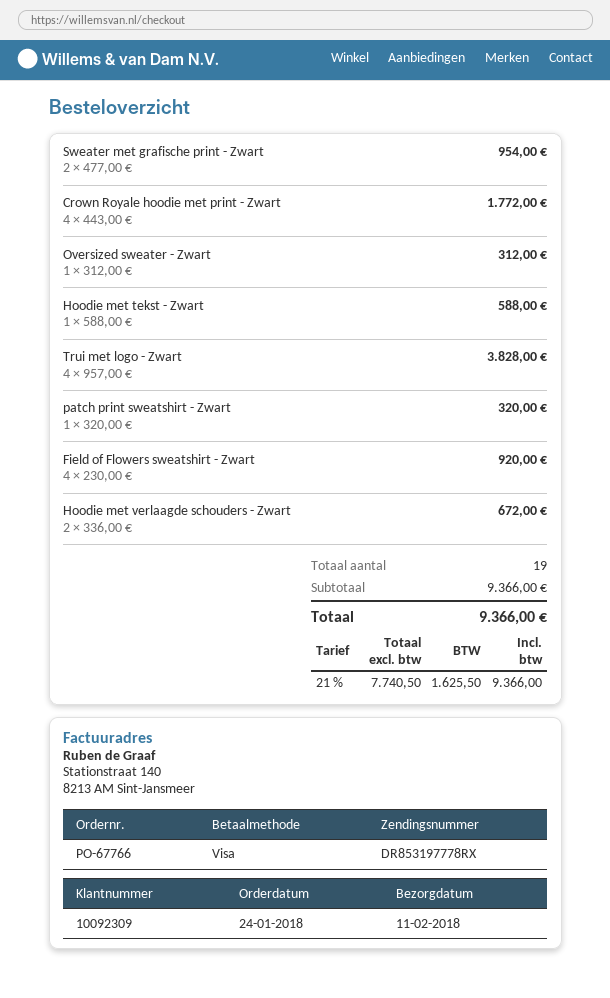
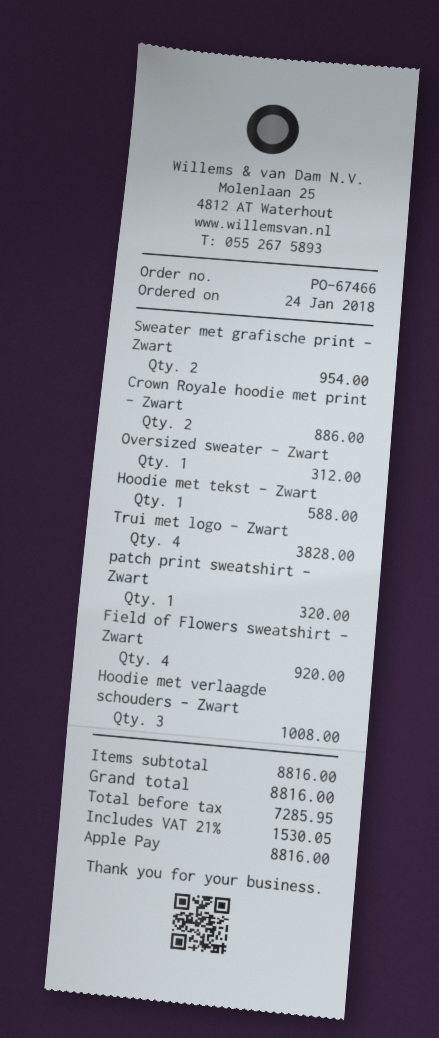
order number: PO-67766 -> PO-67466
payment method: Visa -> Apple Pay
Crown Royale hoodie met print - Zwart: 4 for 1772.00 -> 2 for 886.00
Hoodie met verlaagde schouders - Zwart: 2 for 672.00 -> 3 for 1008.00
subtotal: 9366.00 -> 8816.00
net: 7740.50 -> 7285.95
tax: 21% = 1625.50 -> 21% = 1530.05
total: 9366.00 -> 8816.00

